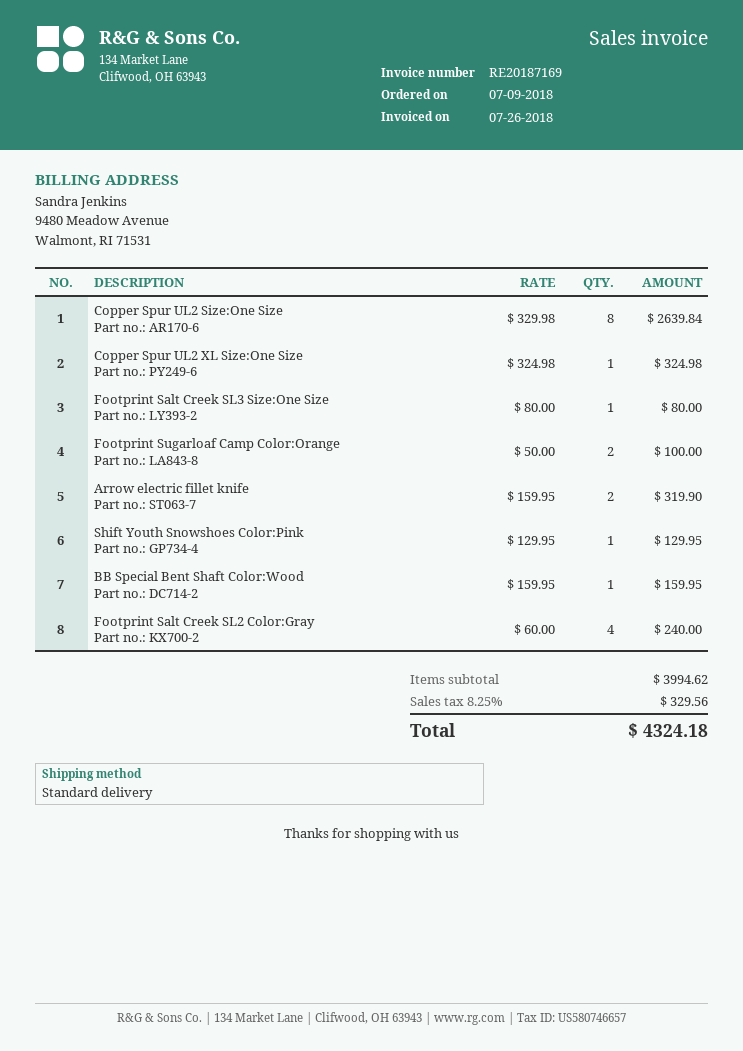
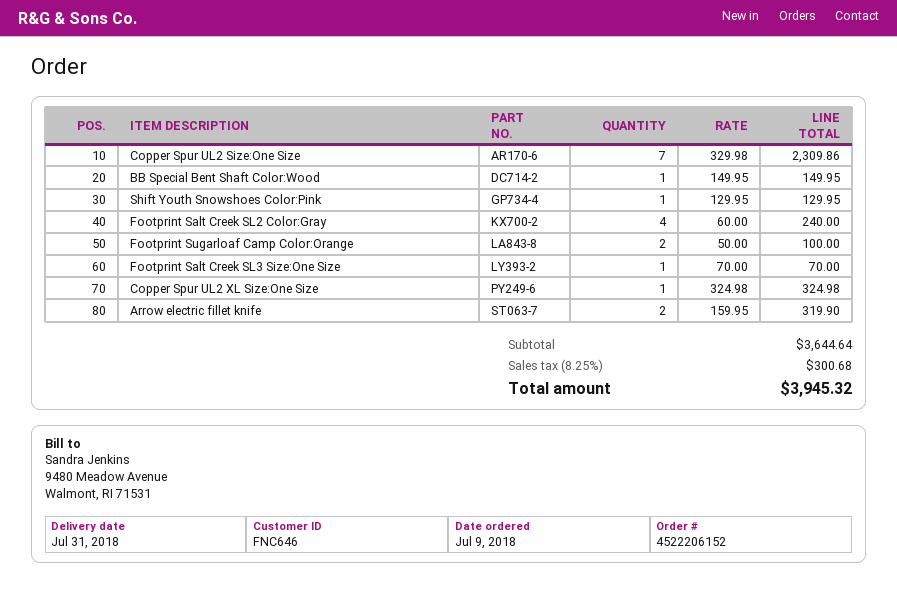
Copper Spur UL2 Size:One Size: 8 x 329.98 = 2639.84 -> 7 x 329.98 = 2309.86
Footprint Salt Creek SL3 Size:One Size: 1 x 80.00 = 80.00 -> 1 x 70.00 = 70.00
BB Special Bent Shaft Color:Wood: 1 x 159.95 = 159.95 -> 1 x 149.95 = 149.95
subtotal: 3994.62 -> 3644.64
tax: 8.25% = 329.56 -> 8.25% = 300.68
total: 4324.18 -> 3945.32

